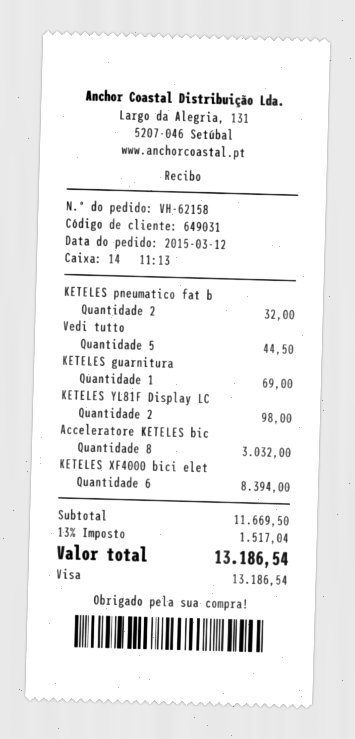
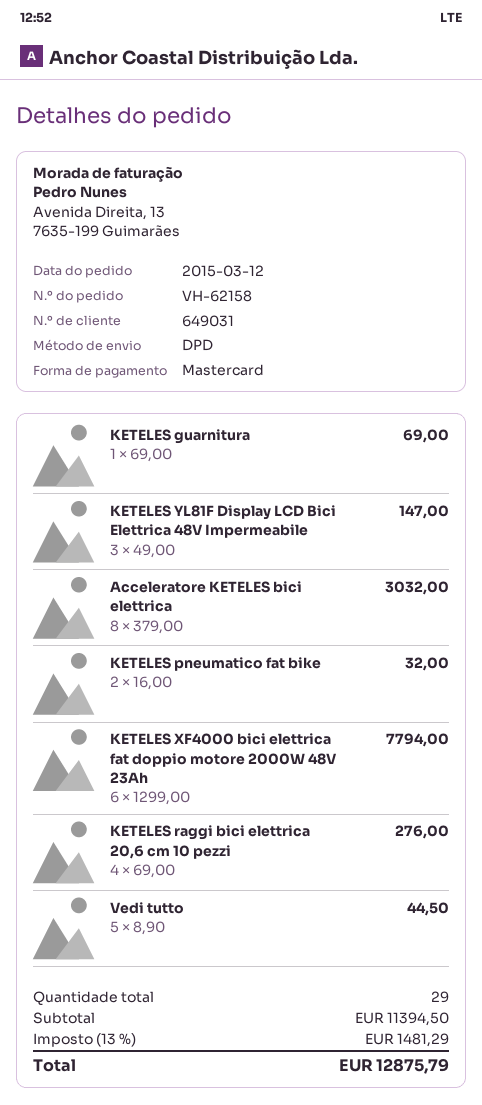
payment method: Visa -> Mastercard
KETELES YL81F Display LC: 2 for 98.00 -> 3 for 147.00
KETELES XF4000 bici elet: 6 for 8394.00 -> 6 for 7794.00
KETELES raggi bici elettrica 20,6 cm 10 pezzi: none -> 4 for 276.00
subtotal: 11669.50 -> 11394.50
tax: 13% = 1517.04 -> 13% = 1481.29
total: 13186.54 -> 12875.79

